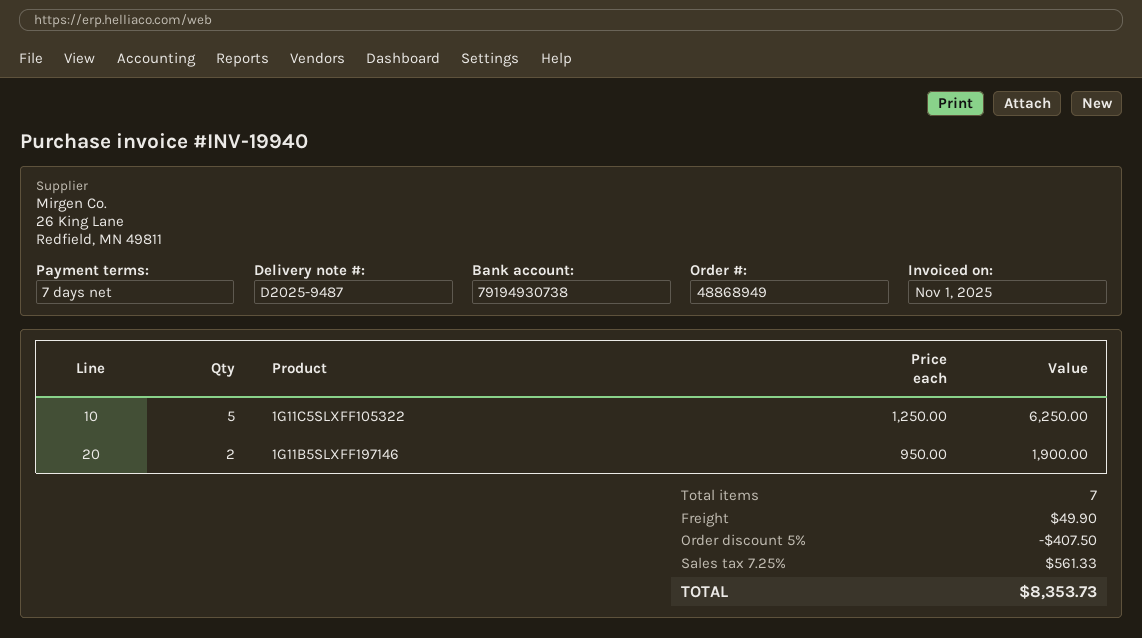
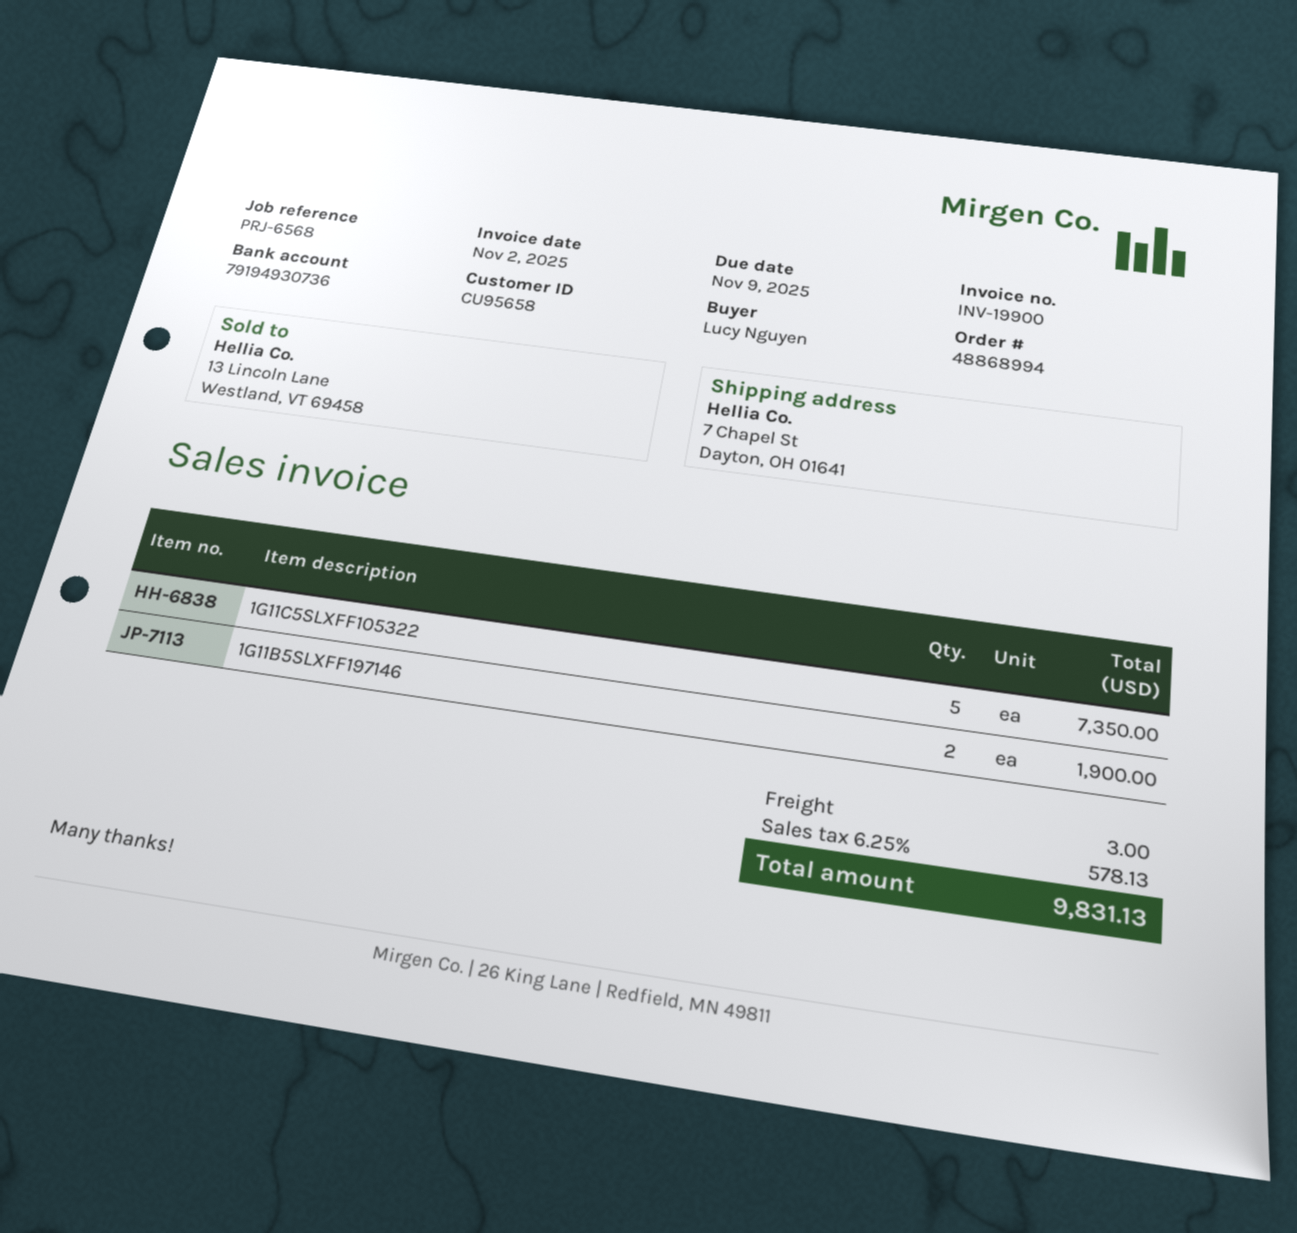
order number: 48868949 -> 48868994
invoice number: INV-19940 -> INV-19900
invoice date: 2025-11-01 -> 2025-11-02
bank account: 79194930738 -> 79194930736
1G11C5SLXFF105322: 5 for 6250.00 -> 5 for 7350.00
discount: 5% = 407.50 -> none
shipping: 49.90 -> 3.00
tax: 7.25% = 561.33 -> 6.25% = 578.13
total: 8353.73 -> 9831.13

